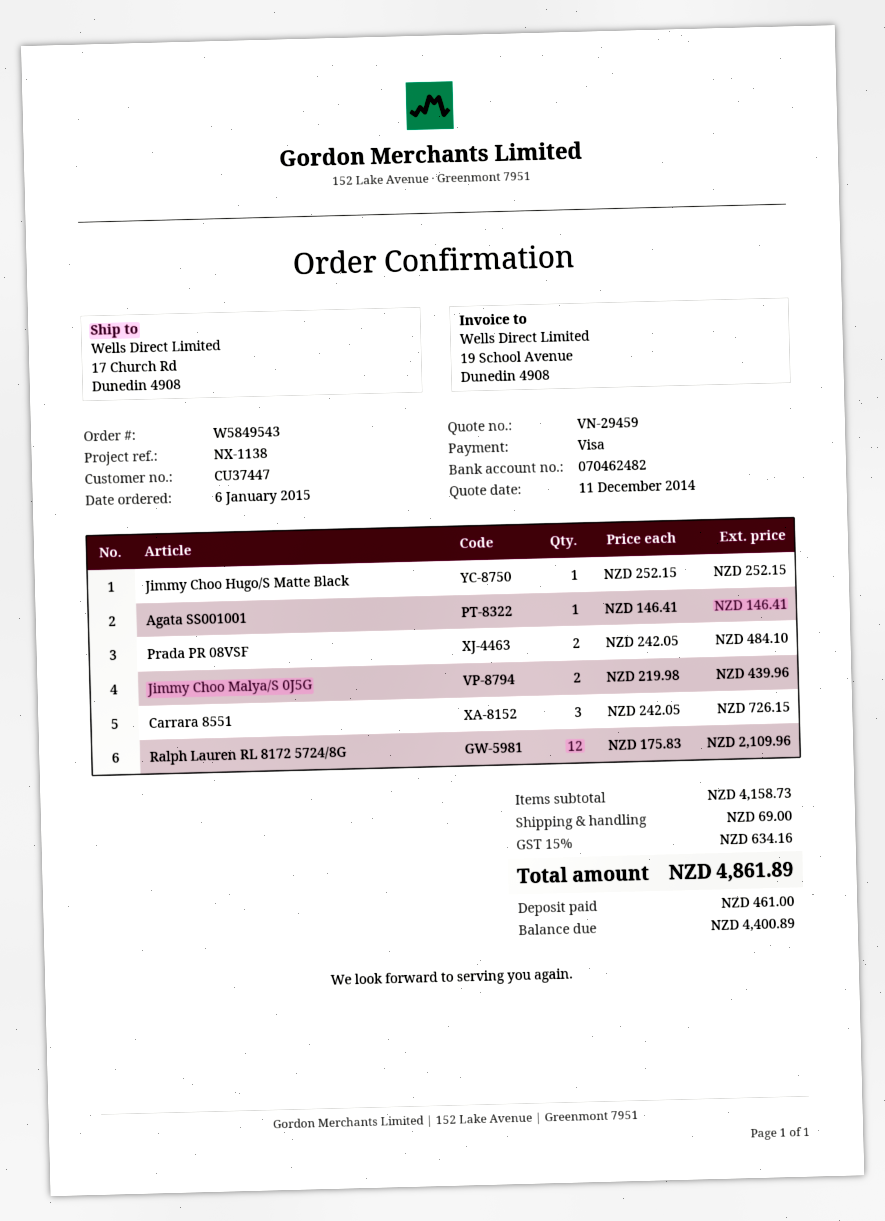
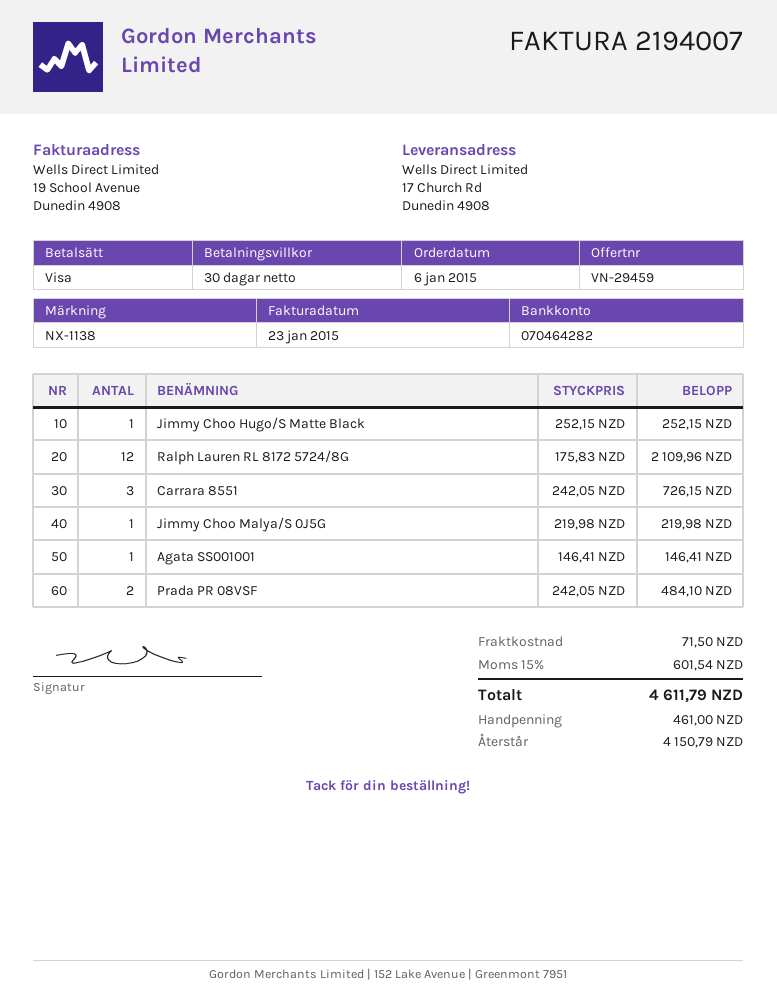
bank account: 070462482 -> 070464282
Jimmy Choo Malya/S 0J5G: 2 x 219.98 = 439.96 -> 1 x 219.98 = 219.98
shipping: 69.00 -> 71.50
tax: 15% = 634.16 -> 15% = 601.54
total: 4861.89 -> 4611.79
balance: 4400.89 -> 4150.79

